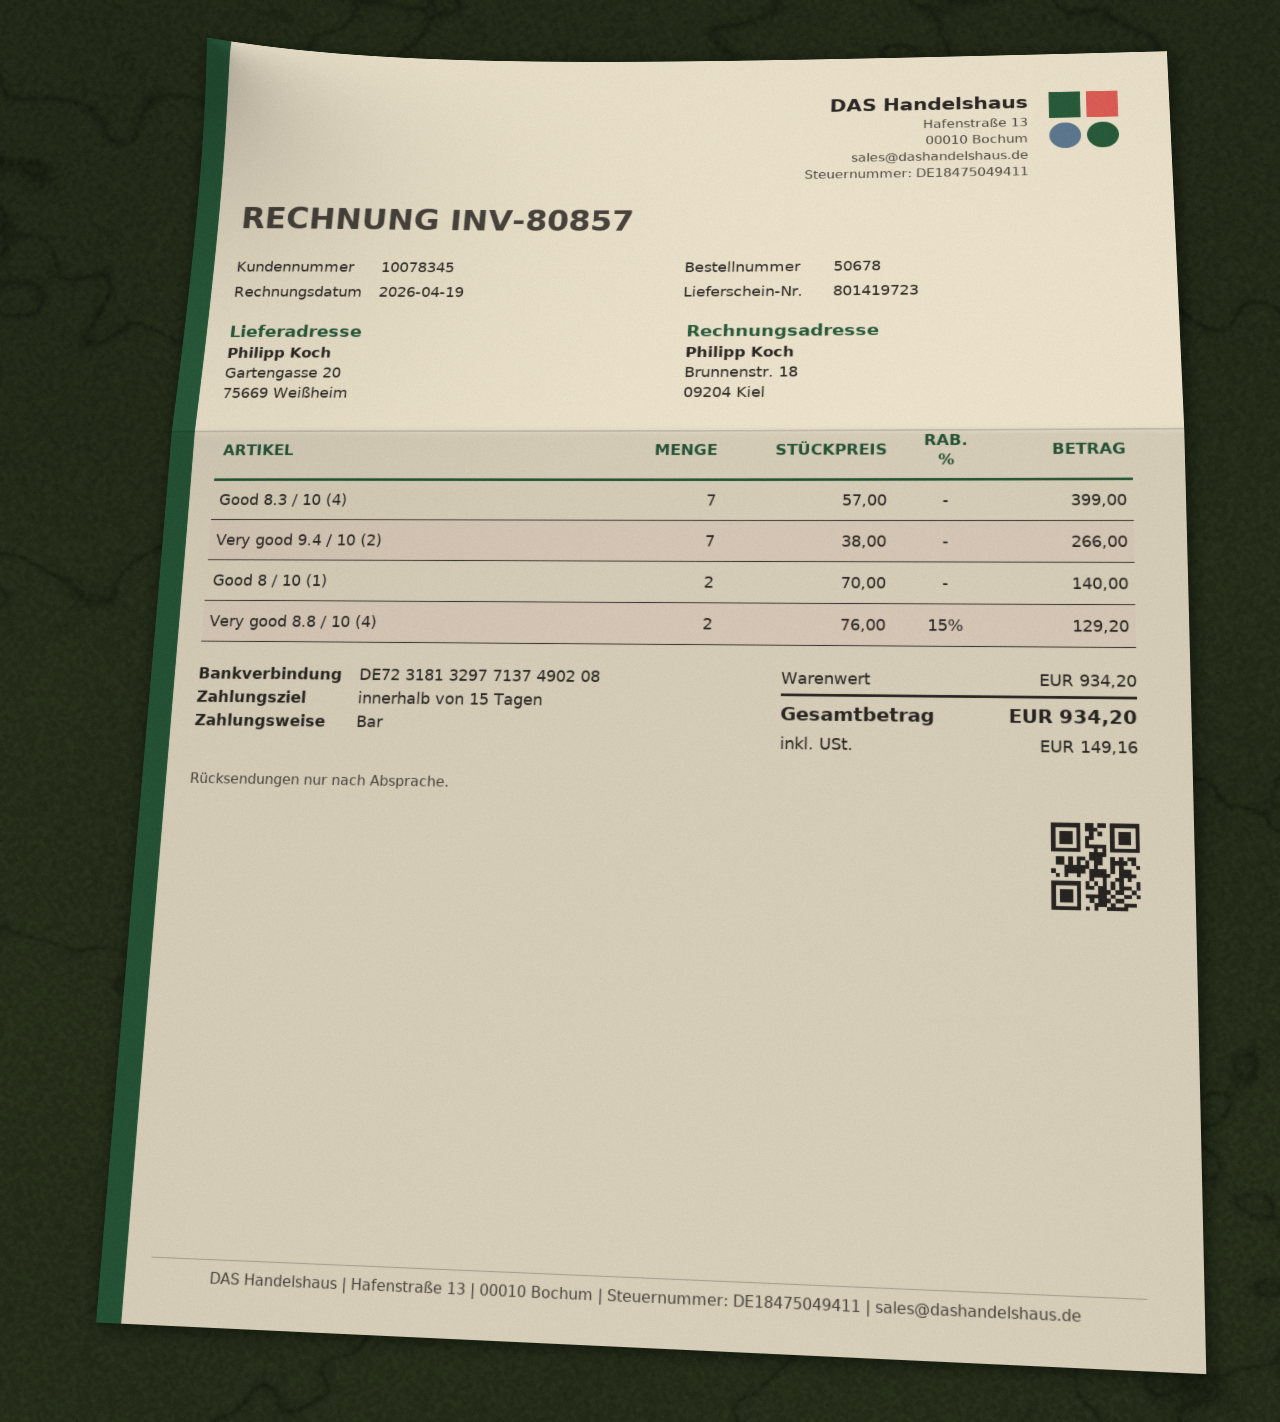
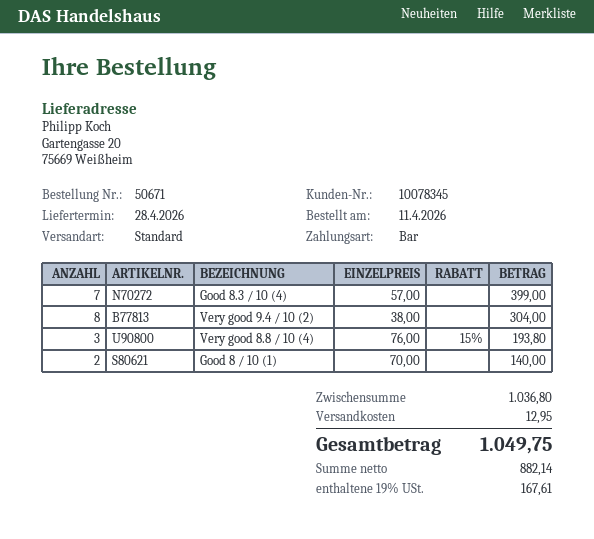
order number: 50678 -> 50671
Very good 9.4 / 10 (2): 7 x 38.00 = 266.00 -> 8 x 38.00 = 304.00
Very good 8.8 / 10 (4): 2 x 76.00 - 15% = 129.20 -> 3 x 76.00 - 15% = 193.80
subtotal: 934.20 -> 1036.80
shipping: none -> 12.95
tax: 149.16 -> 167.61
total: 934.20 -> 1049.75

